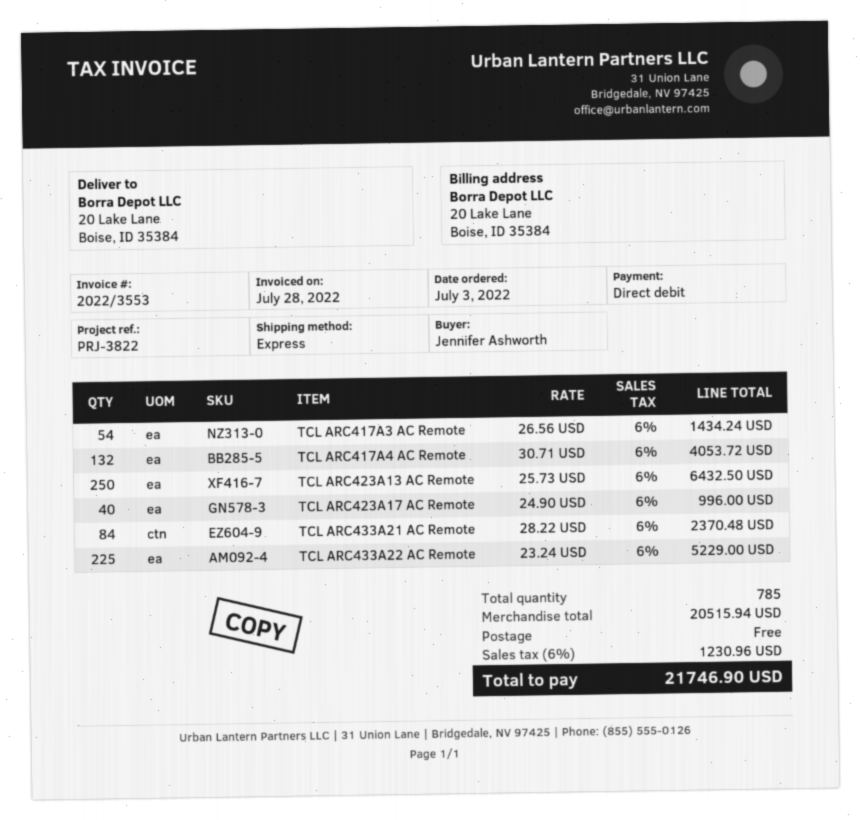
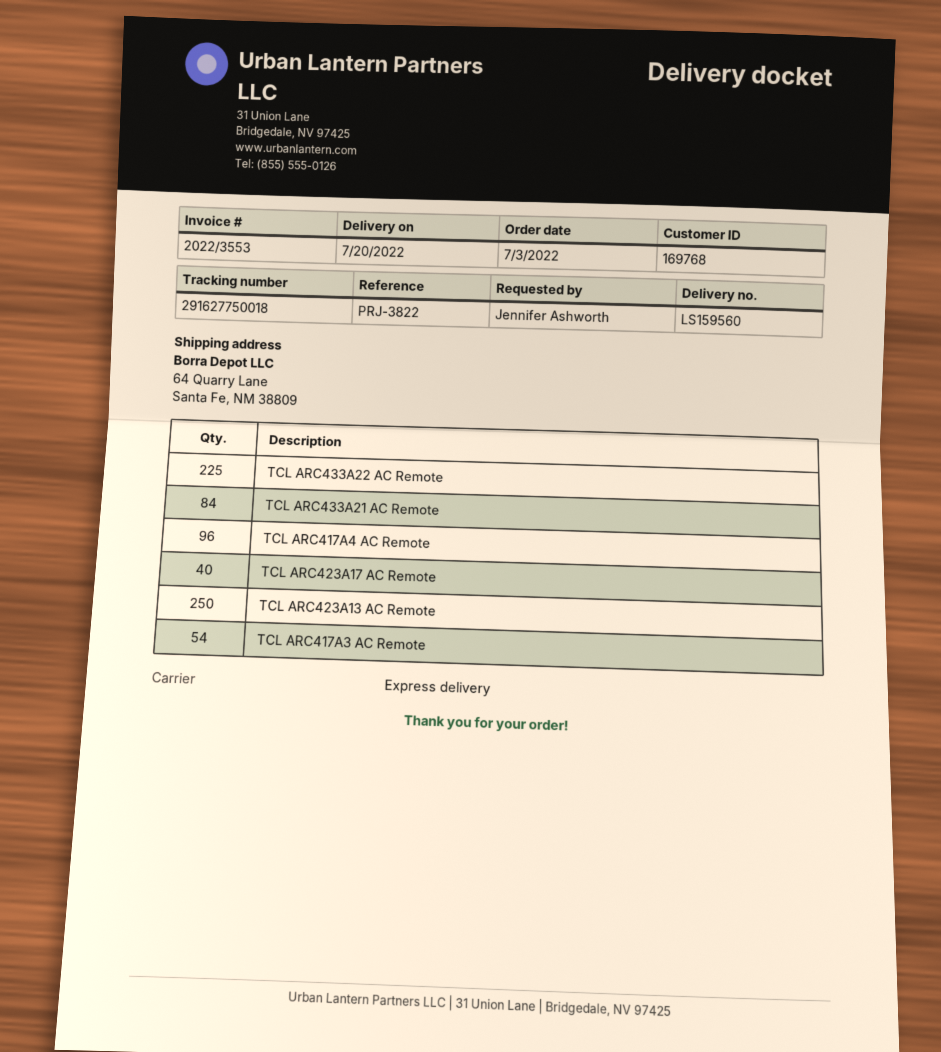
ship to: 20 Lake Lane, Boise, ID 35384 -> 64 Quarry Lane, Santa Fe, NM 38809
TCL ARC417A4 AC Remote: 132 -> 96

